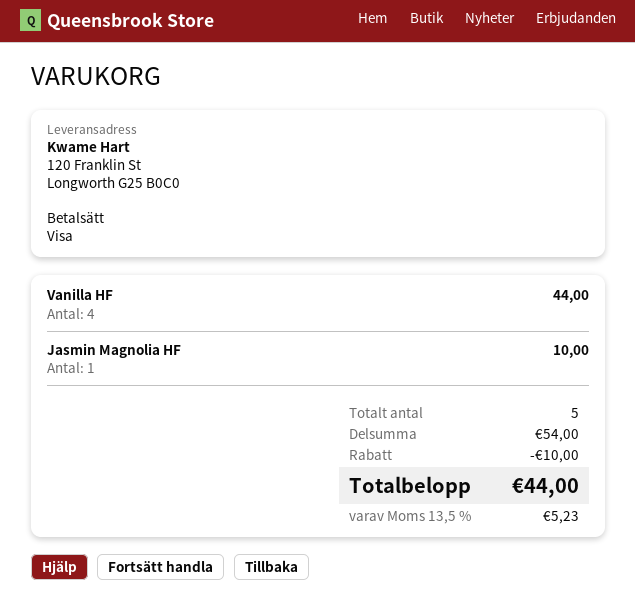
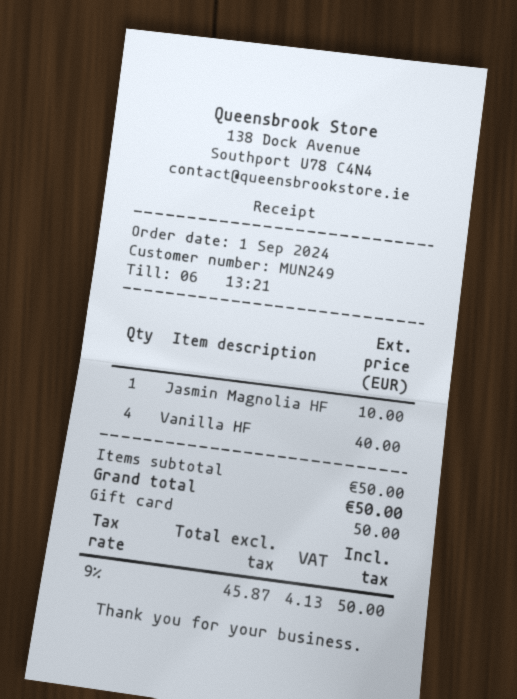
payment method: Visa -> gift card
Vanilla HF: 4 for 44.00 -> 4 for 40.00
subtotal: 54.00 -> 50.00
discount: 10.00 -> none
tax: 13.5% = 5.23 -> 9% = 4.13
total: 44.00 -> 50.00

